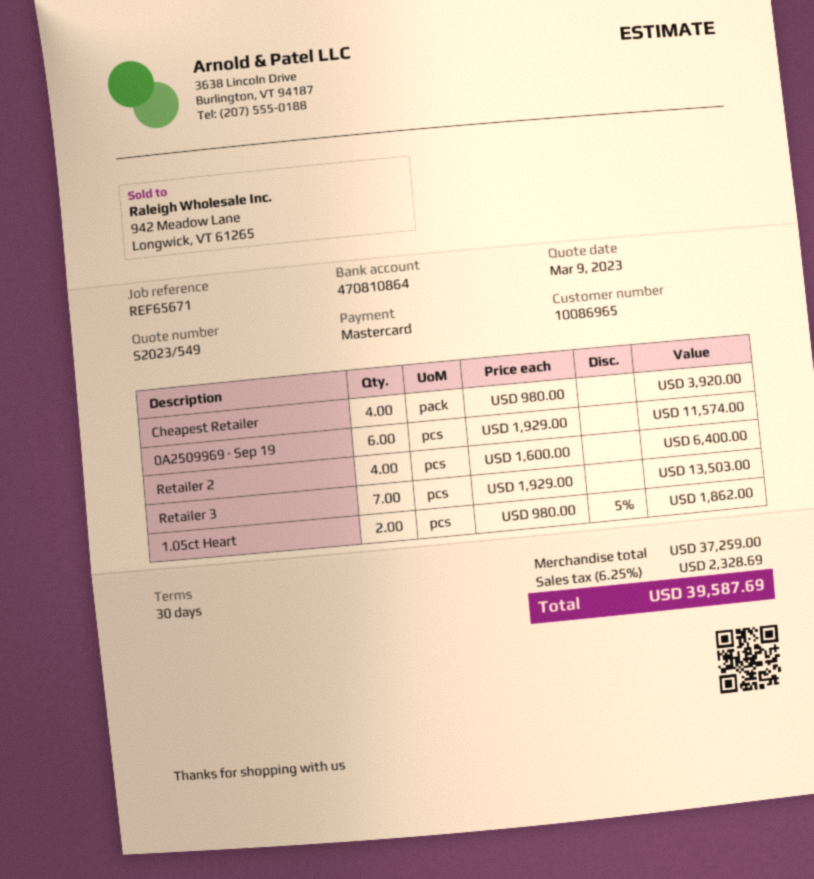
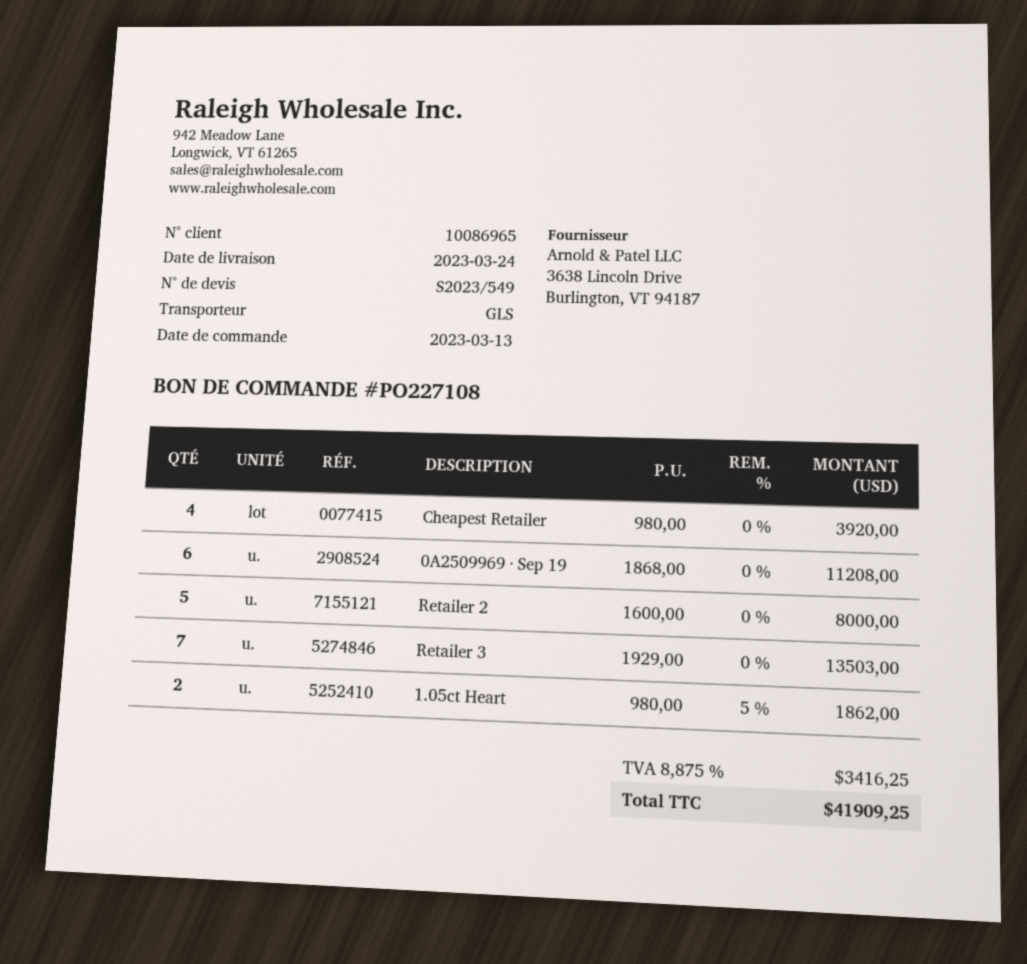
0A2509969 · Sep 19: 6 x 1929.00 = 11574.00 -> 6 x 1868.00 = 11208.00
Retailer 2: 4 x 1600.00 = 6400.00 -> 5 x 1600.00 = 8000.00
tax: 6.25% = 2328.69 -> 8.875% = 3416.25
total: 39587.69 -> 41909.25

